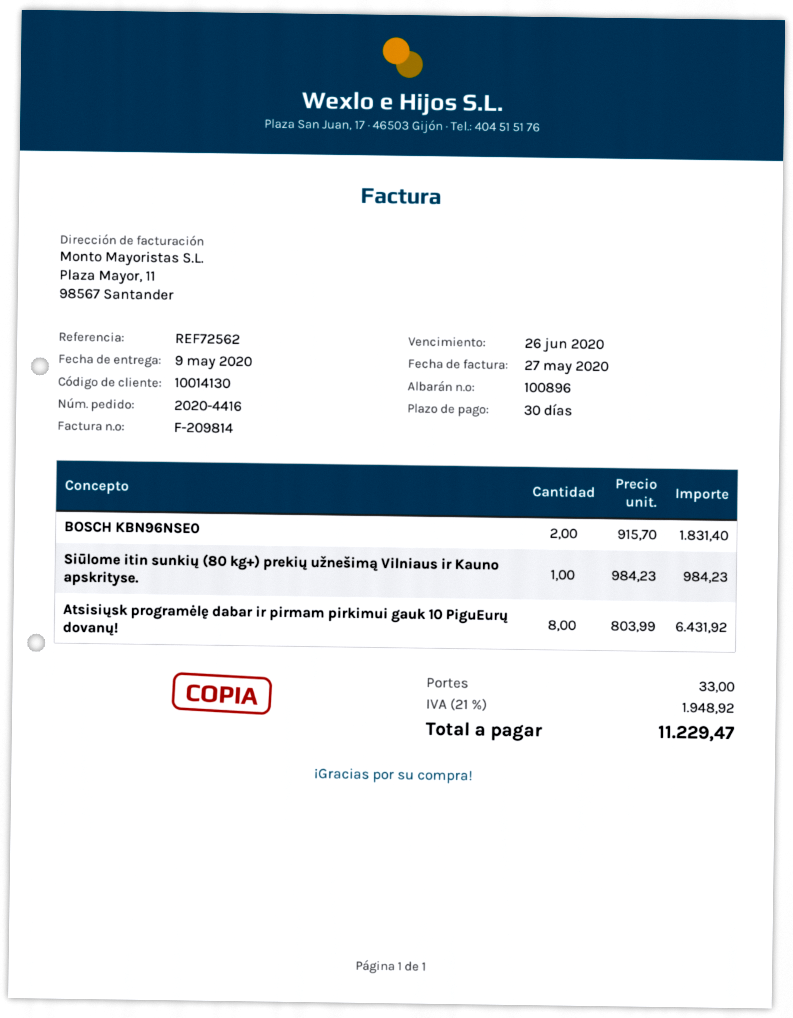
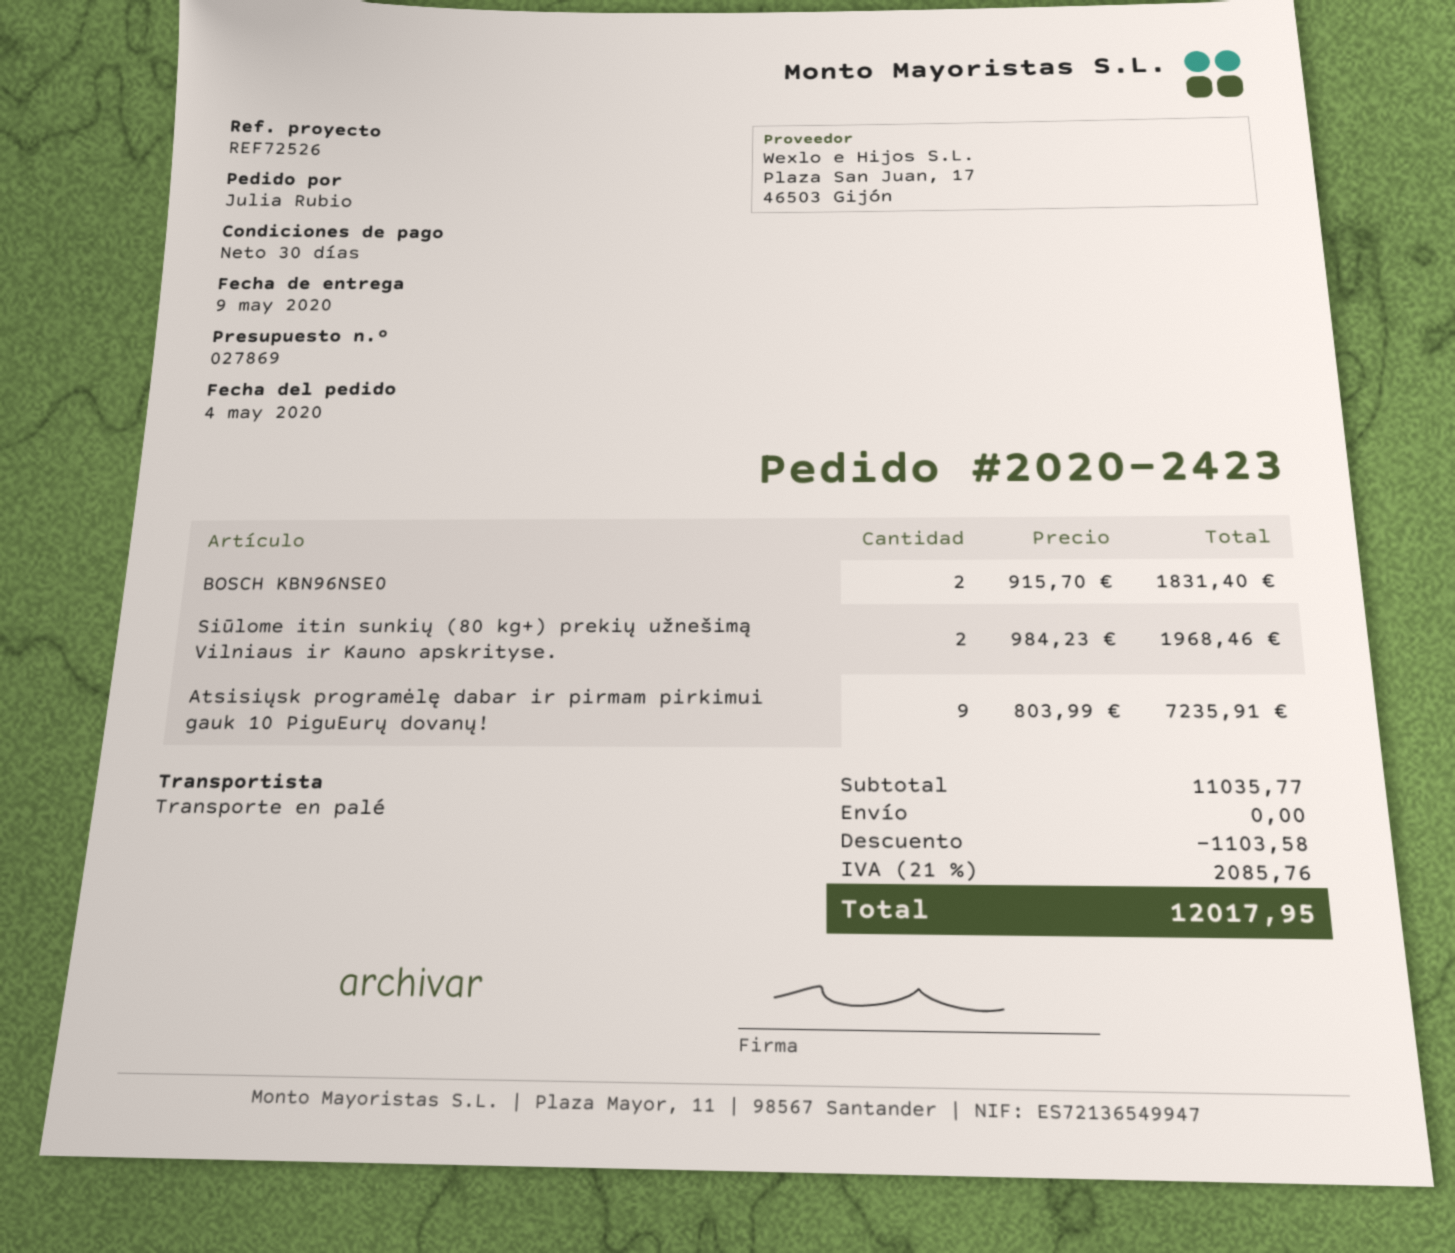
order number: 2020-4416 -> 2020-2423
reference: REF72562 -> REF72526
Siūlome itin sunkių (80 kg+) prekių užnešimą Vilniaus ir Kauno apskrityse.: 1 x 984.23 = 984.23 -> 2 x 984.23 = 1968.46
Atsisiųsk programėlę dabar ir pirmam pirkimui gauk 10 PiguEurų dovanų!: 8 x 803.99 = 6431.92 -> 9 x 803.99 = 7235.91
discount: none -> 1103.58
shipping: 33.00 -> 0.00
tax: 21% = 1948.92 -> 21% = 2085.76
total: 11229.47 -> 12017.95

